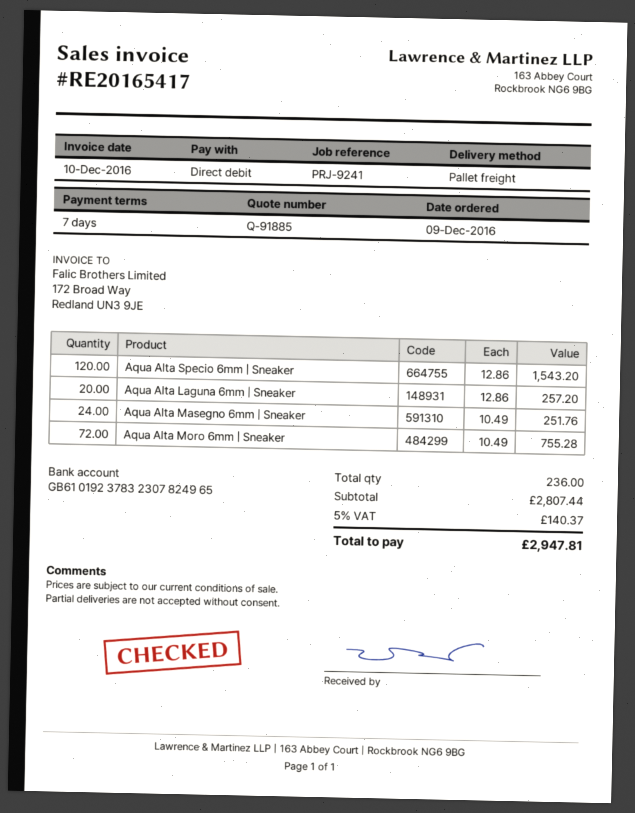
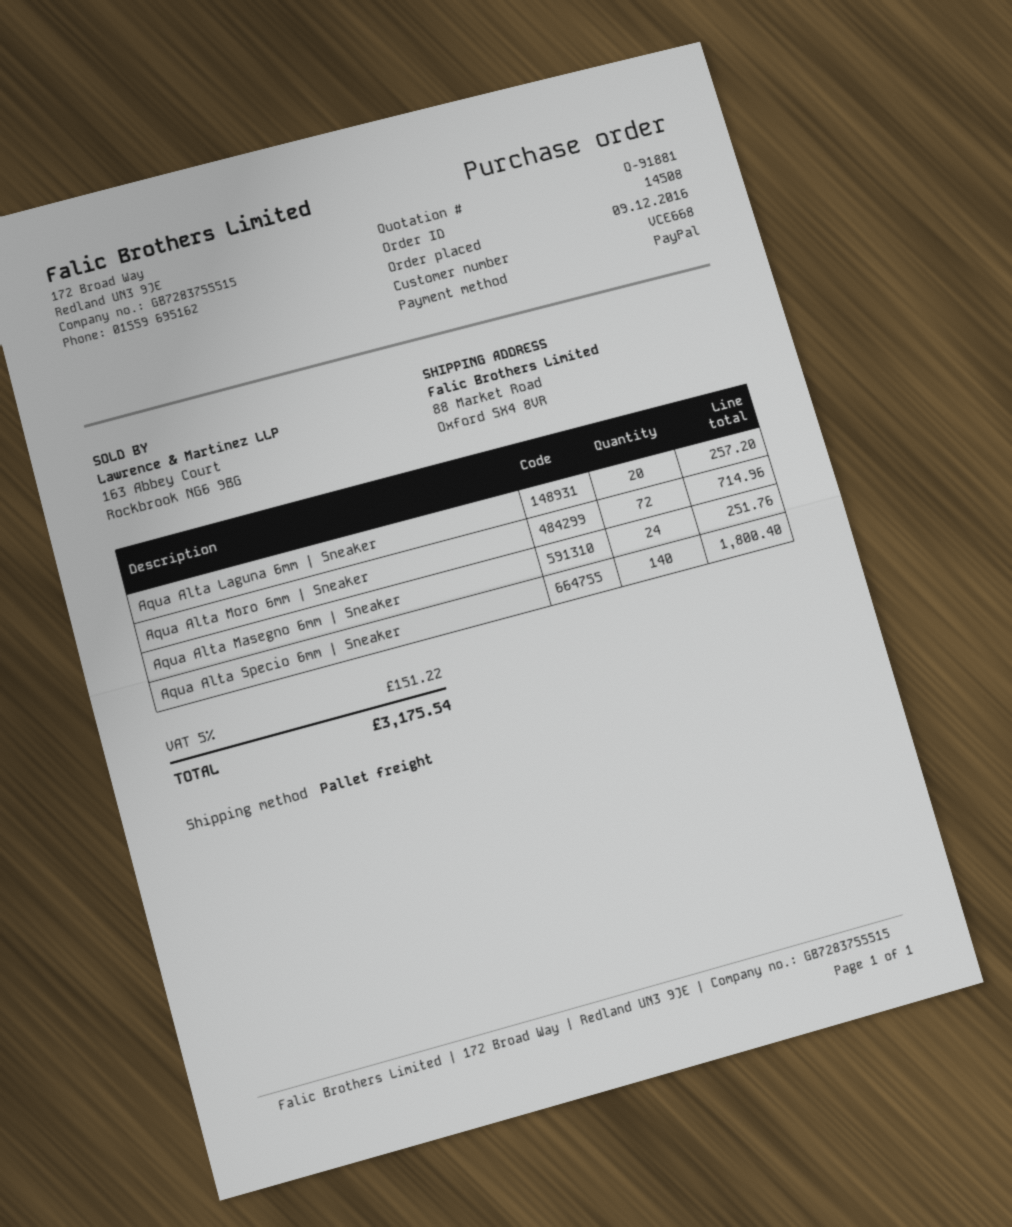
quote number: Q-91885 -> Q-91881
payment method: direct debit -> PayPal
Aqua Alta Specio 6mm | Sneaker: 120 for 1543.20 -> 140 for 1800.40
Aqua Alta Moro 6mm | Sneaker: 72 for 755.28 -> 72 for 714.96
tax: 5% = 140.37 -> 5% = 151.22
total: 2947.81 -> 3175.54

